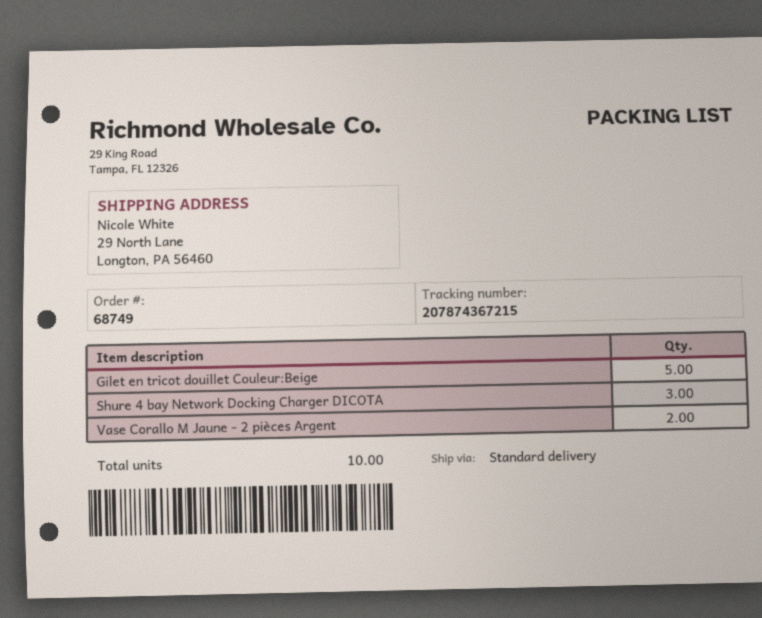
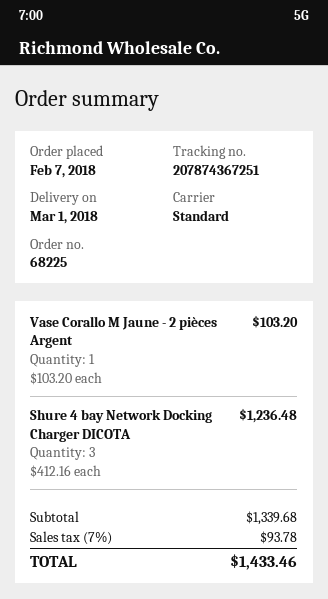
order number: 68749 -> 68225
tracking number: 207874367215 -> 207874367251
Gilet en tricot douillet Couleur:Beige: 5 -> none
Vase Corallo M Jaune - 2 pièces Argent: 2 -> 1

